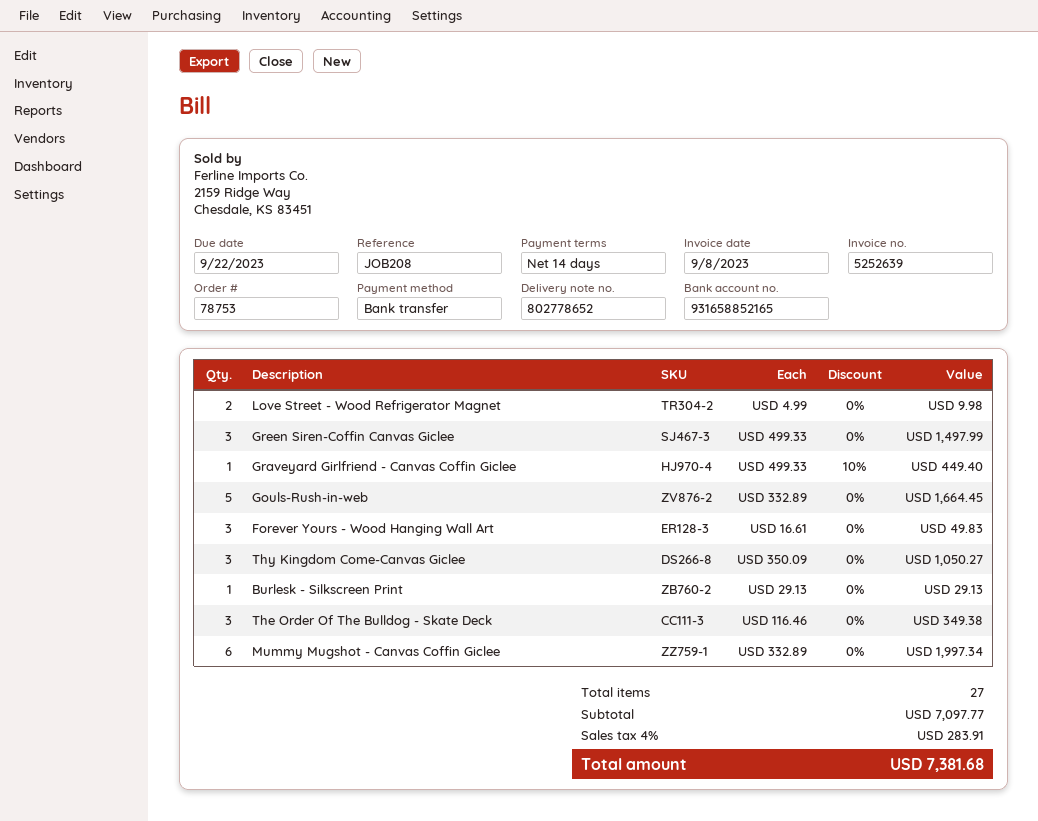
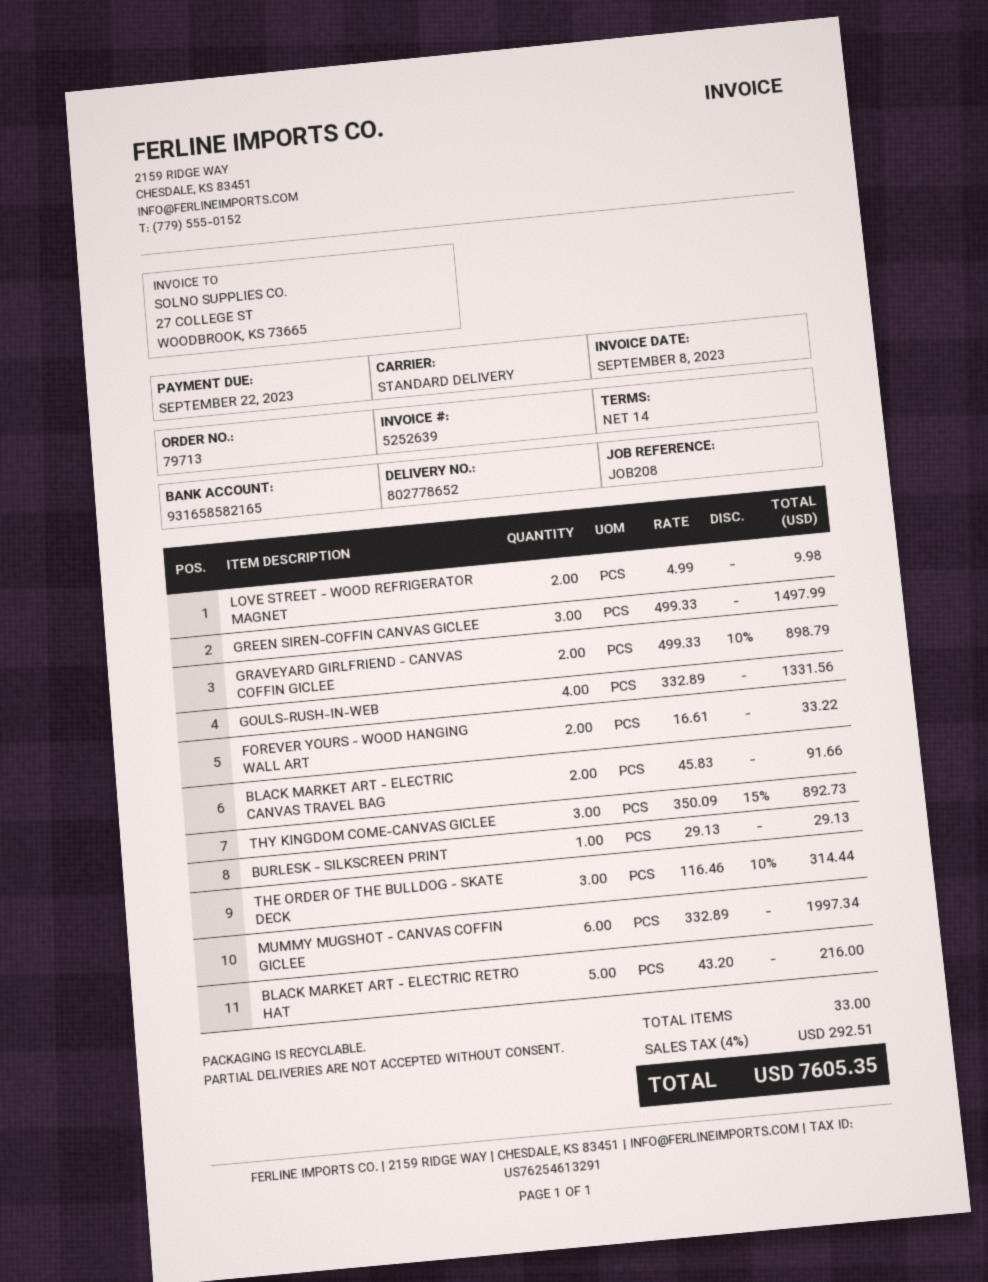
order number: 78753 -> 79713
bank account: 931658852165 -> 931658582165
Graveyard Girlfriend - Canvas Coffin Giclee: 1 x 499.33 - 10% = 449.40 -> 2 x 499.33 - 10% = 898.79
Gouls-Rush-in-web: 5 x 332.89 = 1664.45 -> 4 x 332.89 = 1331.56
Forever Yours - Wood Hanging Wall Art: 3 x 16.61 = 49.83 -> 2 x 16.61 = 33.22
Thy Kingdom Come-Canvas Giclee: 3 x 350.09 = 1050.27 -> 3 x 350.09 - 15% = 892.73
The Order Of The Bulldog - Skate Deck: 3 x 116.46 = 349.38 -> 3 x 116.46 - 10% = 314.44
BLACK MARKET ART - ELECTRIC CANVAS TRAVEL BAG: none -> 2 x 45.83 = 91.66
BLACK MARKET ART - ELECTRIC RETRO HAT: none -> 5 x 43.20 = 216.00
total quantity: 27 -> 33
tax: 4% = 283.91 -> 4% = 292.51
total: 7381.68 -> 7605.35

